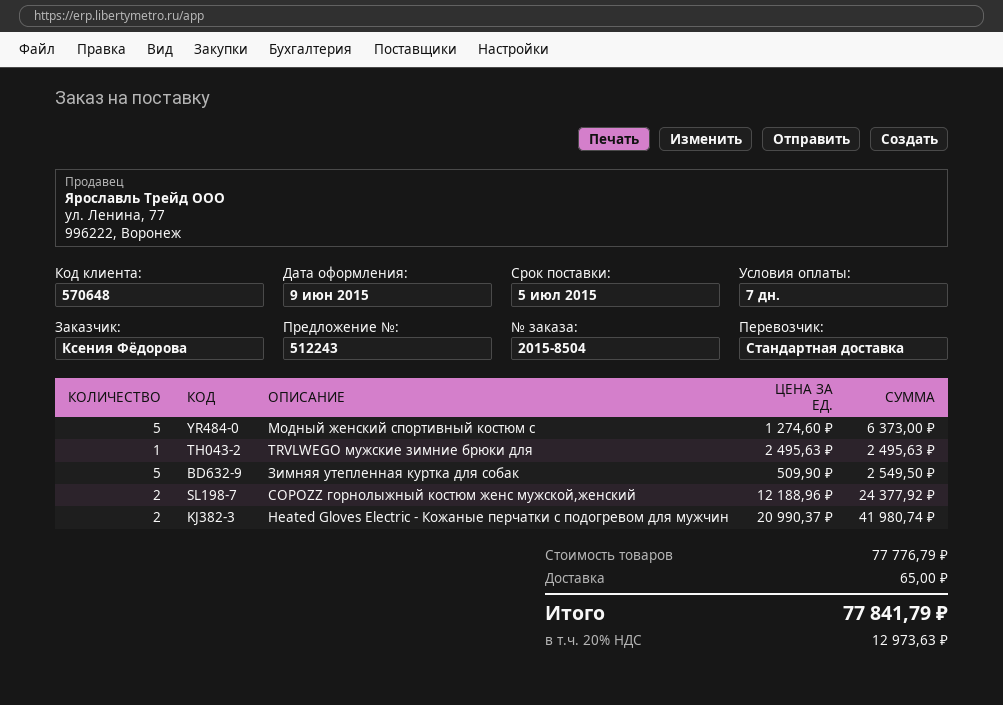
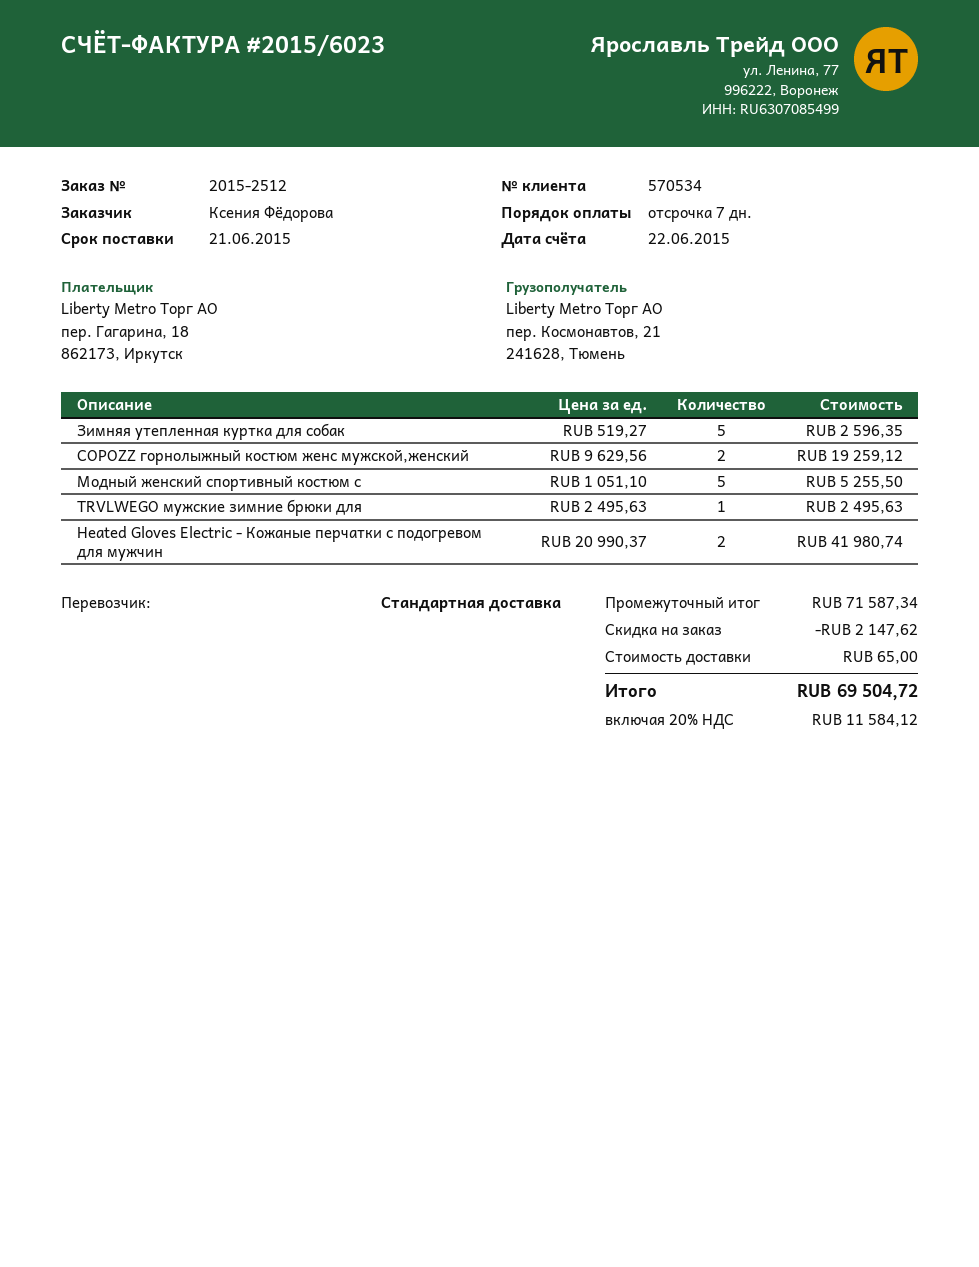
order number: 2015-8504 -> 2015-2512
delivery date: 2015-07-05 -> 2015-06-21
customer number: 570648 -> 570534
Модный женский спортивный костюм с: 5 x 1274.60 = 6373.00 -> 5 x 1051.10 = 5255.50
Зимняя утепленная куртка для собак: 5 x 509.90 = 2549.50 -> 5 x 519.27 = 2596.35
COPOZZ горнолыжный костюм женс мужской,женский: 2 x 12188.96 = 24377.92 -> 2 x 9629.56 = 19259.12
subtotal: 77776.79 -> 71587.34
discount: none -> 2147.62
tax: 20% = 12973.63 -> 20% = 11584.12
total: 77841.79 -> 69504.72

